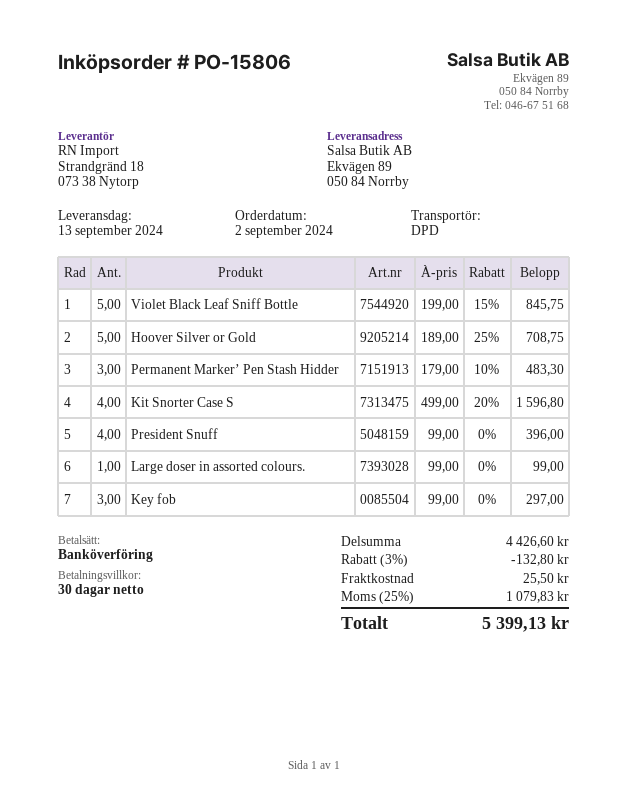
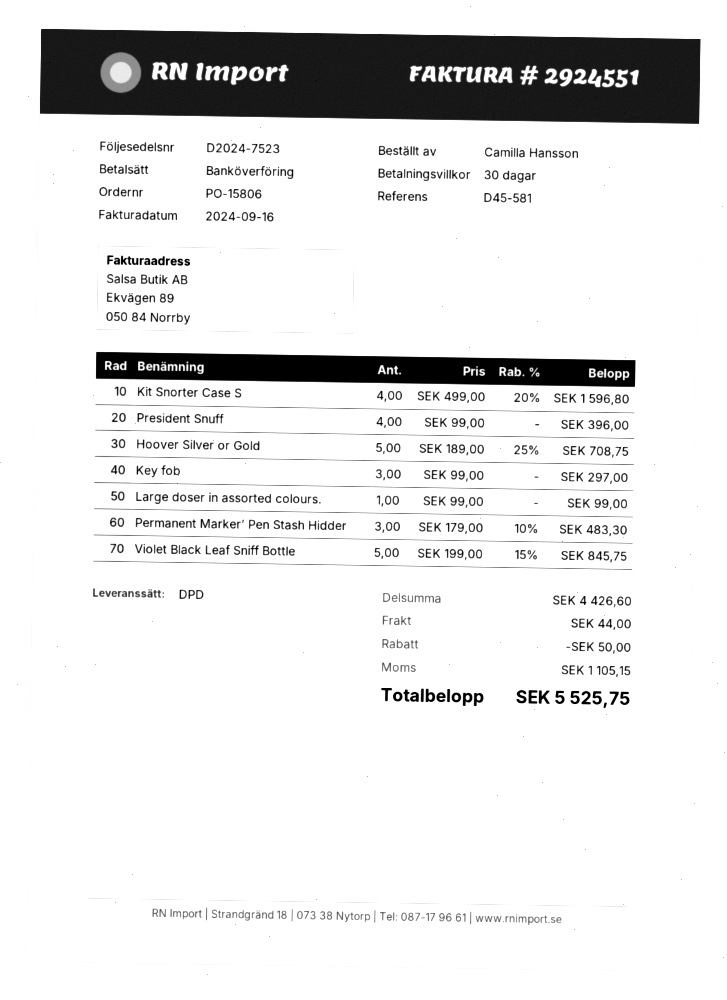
discount: 132.80 -> 50.00
shipping: 25.50 -> 44.00
tax: 1079.83 -> 1105.15
total: 5399.13 -> 5525.75

